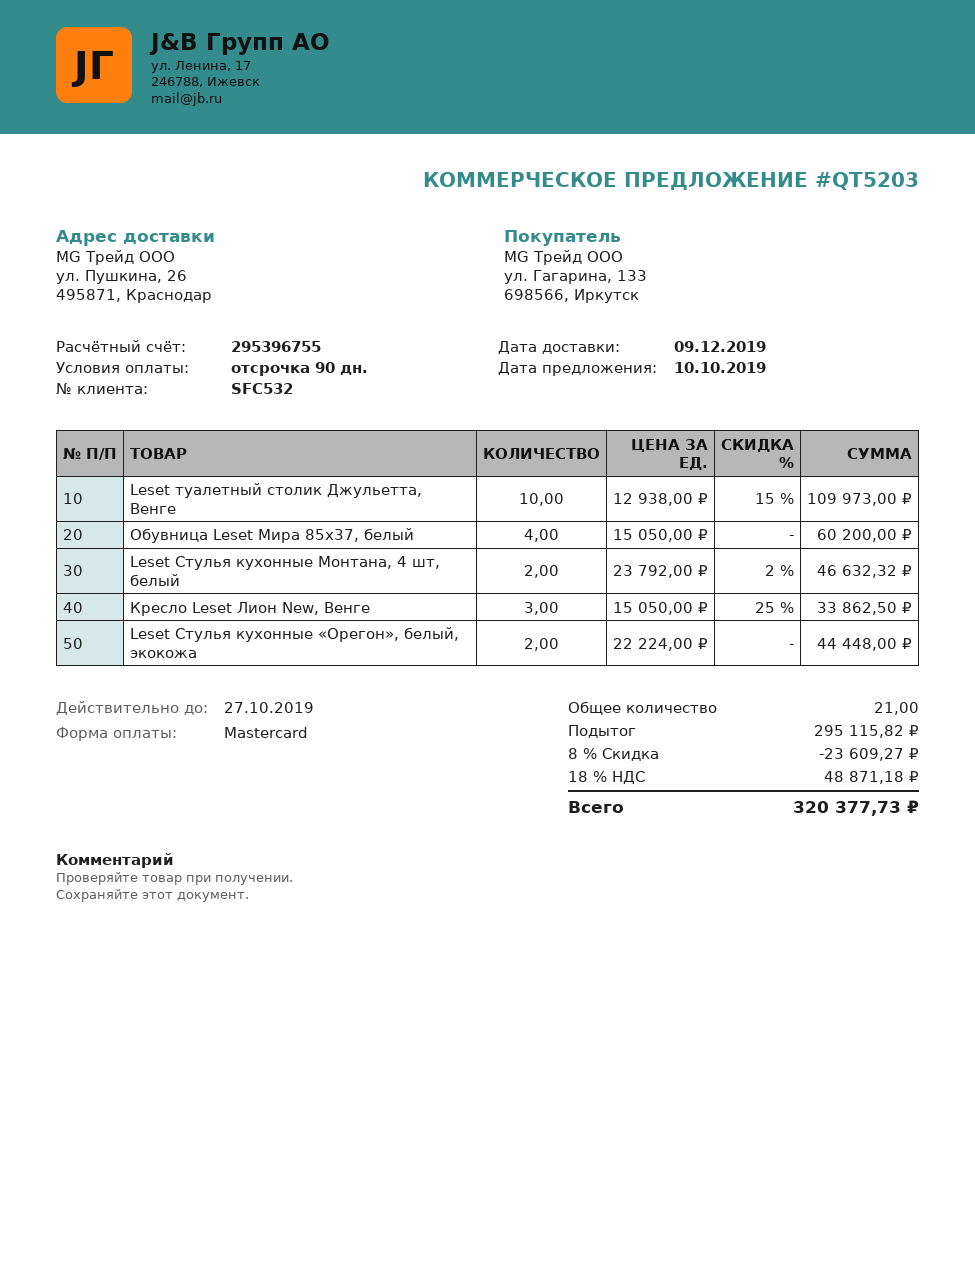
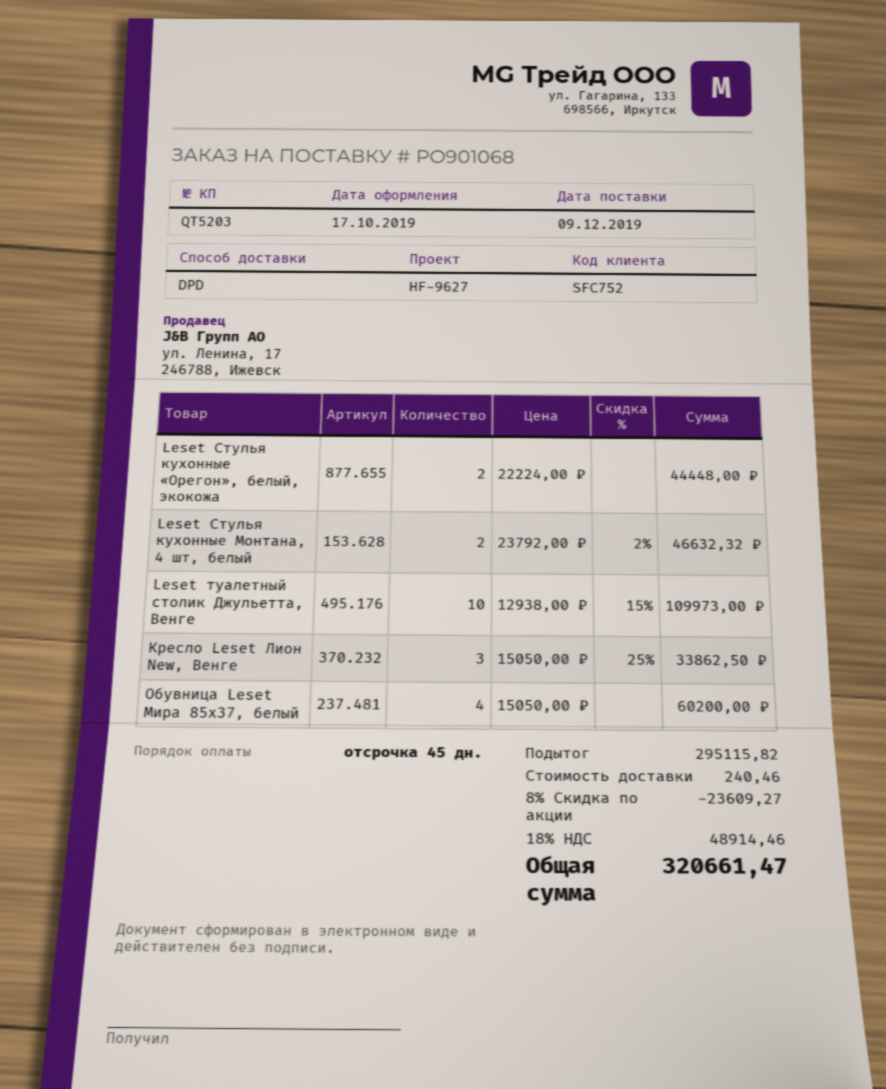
payment terms: 90 days -> 45 days
customer number: SFC532 -> SFC752
shipping: none -> 240.46
tax: 18% = 48871.18 -> 18% = 48914.46
total: 320377.73 -> 320661.47

